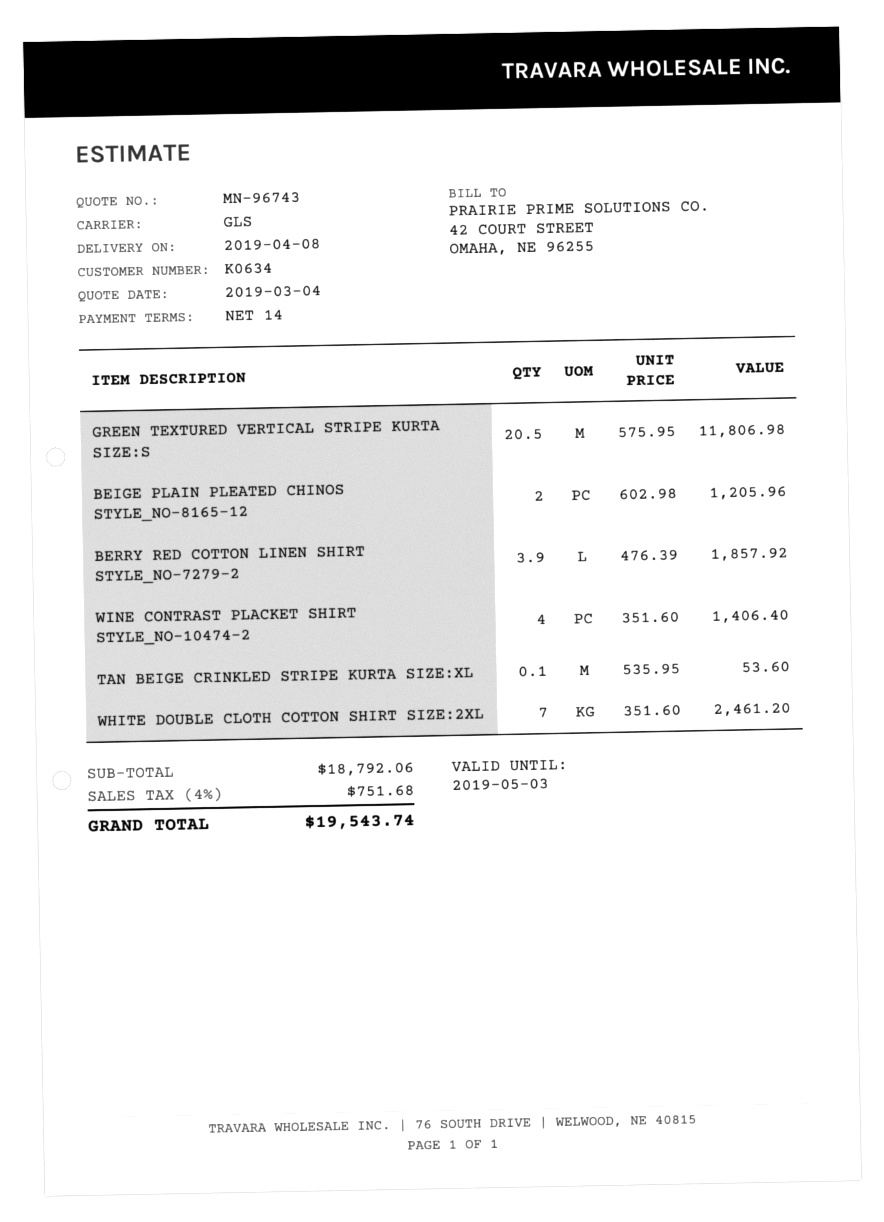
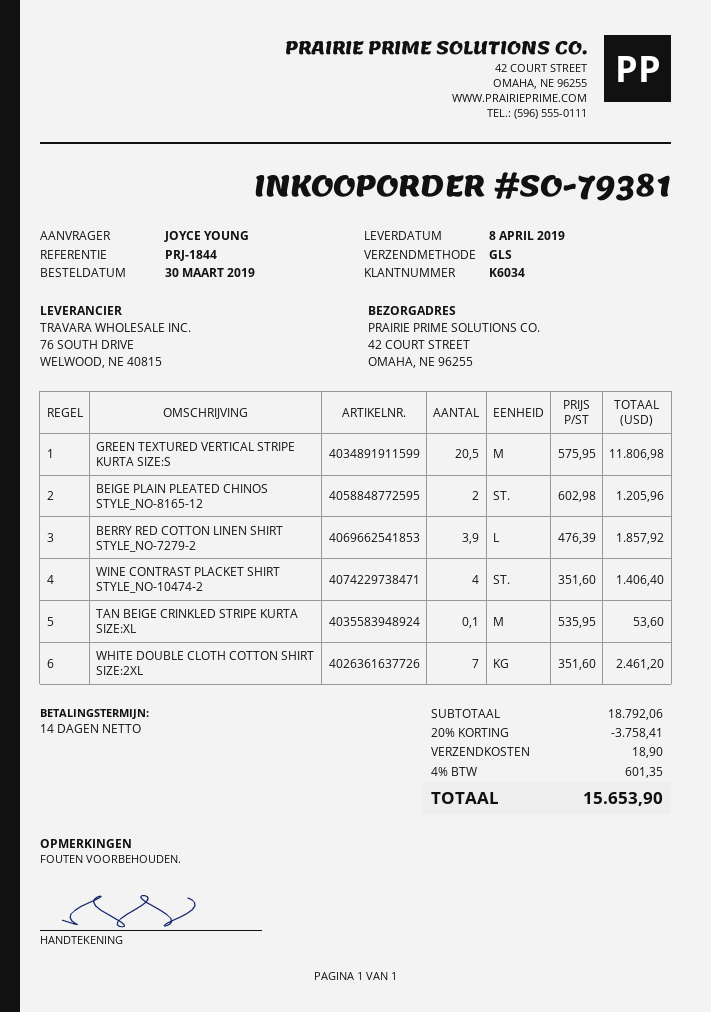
customer number: K0634 -> K6034
discount: none -> 20% = 3758.41
shipping: none -> 18.90
tax: 4% = 751.68 -> 4% = 601.35
total: 19543.74 -> 15653.90

